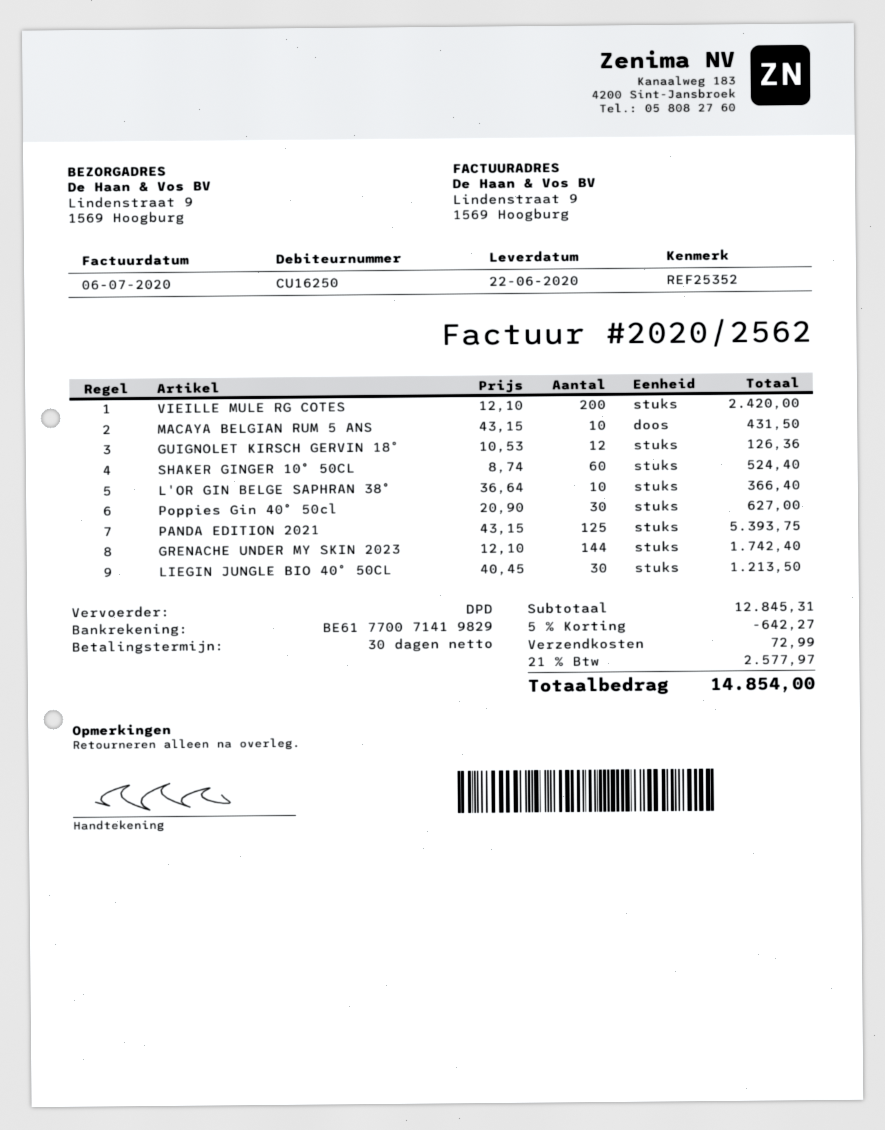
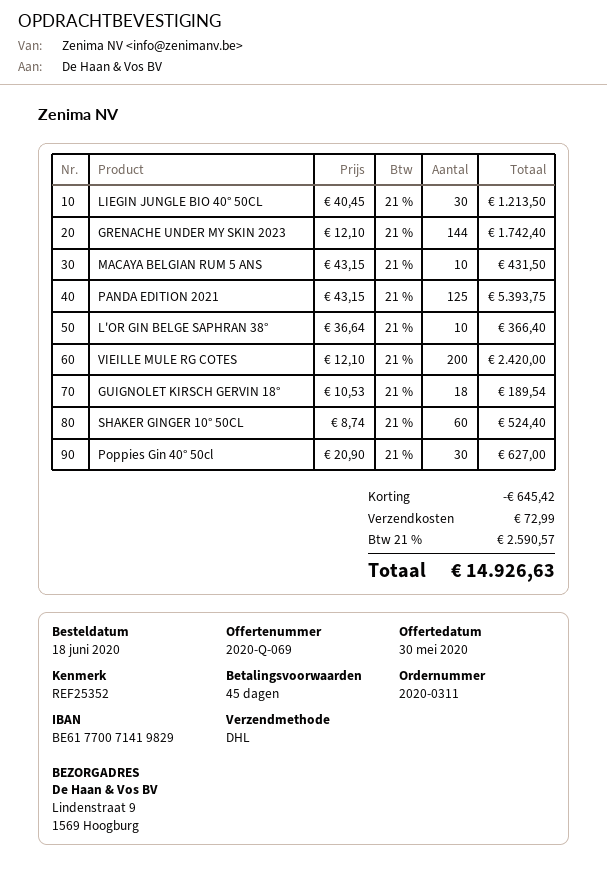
payment terms: 30 days -> 45 days
shipping method: DPD -> DHL
GUIGNOLET KIRSCH GERVIN 18°: 12 x 10.53 = 126.36 -> 18 x 10.53 = 189.54
discount: 642.27 -> 645.42
tax: 21% = 2577.97 -> 21% = 2590.57
total: 14854.00 -> 14926.63

